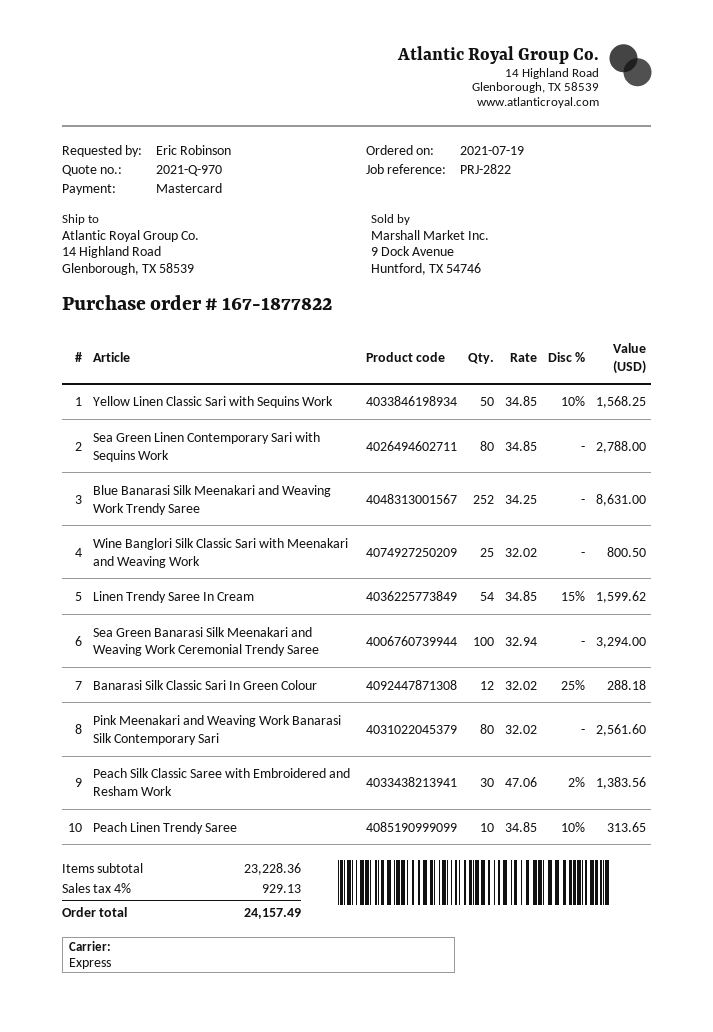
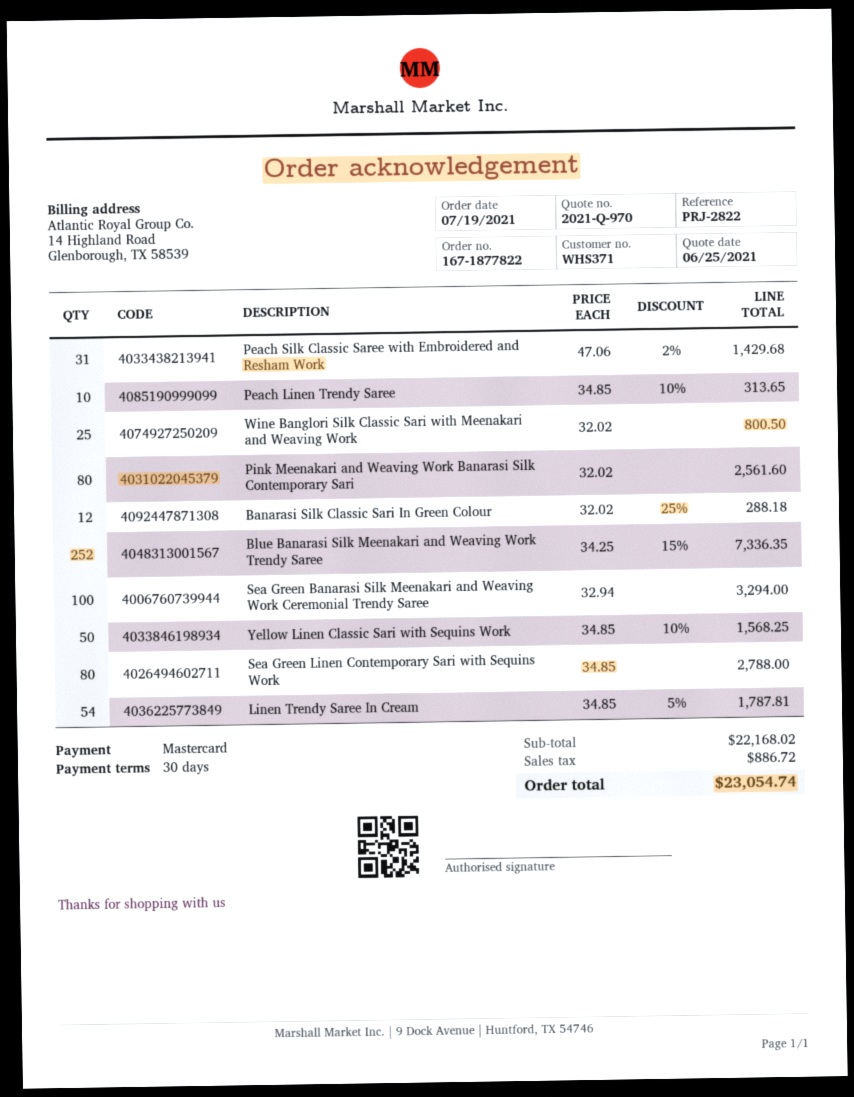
Blue Banarasi Silk Meenakari and Weaving Work Trendy Saree: 252 x 34.25 = 8631.00 -> 252 x 34.25 - 15% = 7336.35
Linen Trendy Saree In Cream: 54 x 34.85 - 15% = 1599.62 -> 54 x 34.85 - 5% = 1787.81
Peach Silk Classic Saree with Embroidered and Resham Work: 30 x 47.06 - 2% = 1383.56 -> 31 x 47.06 - 2% = 1429.68
subtotal: 23228.36 -> 22168.02
tax: 929.13 -> 886.72
total: 24157.49 -> 23054.74

